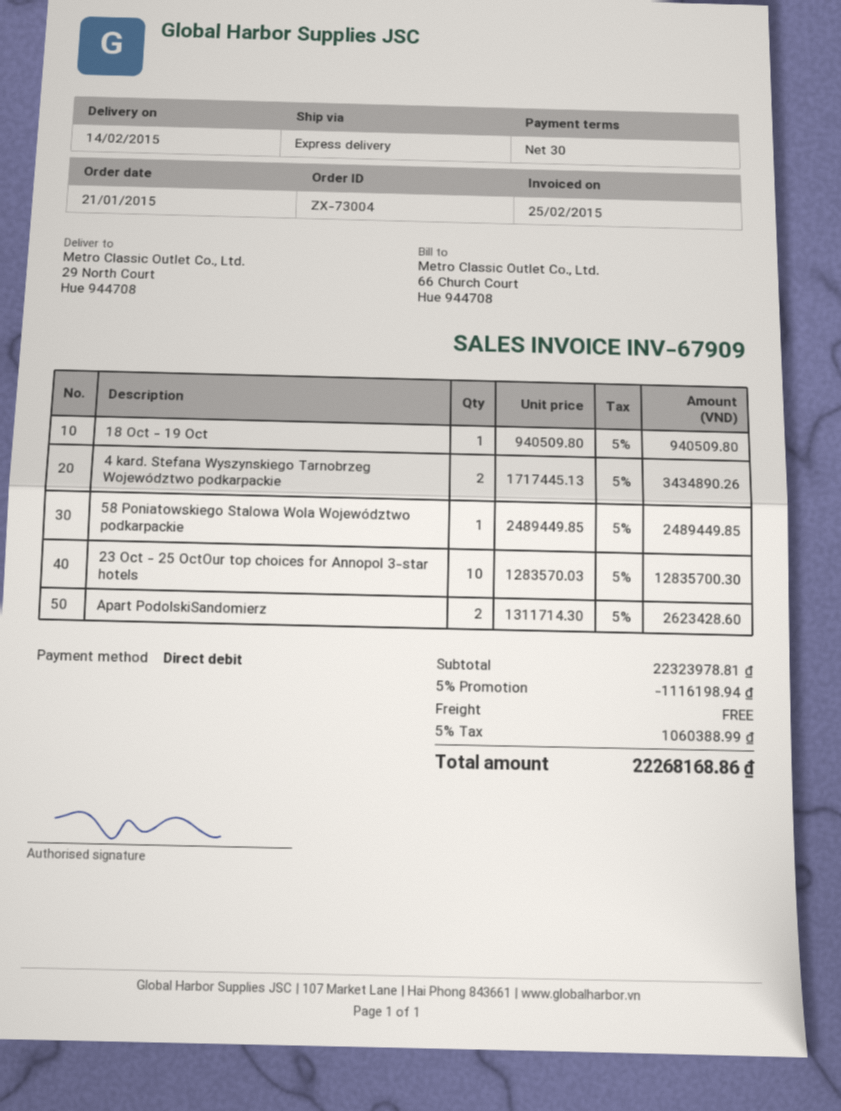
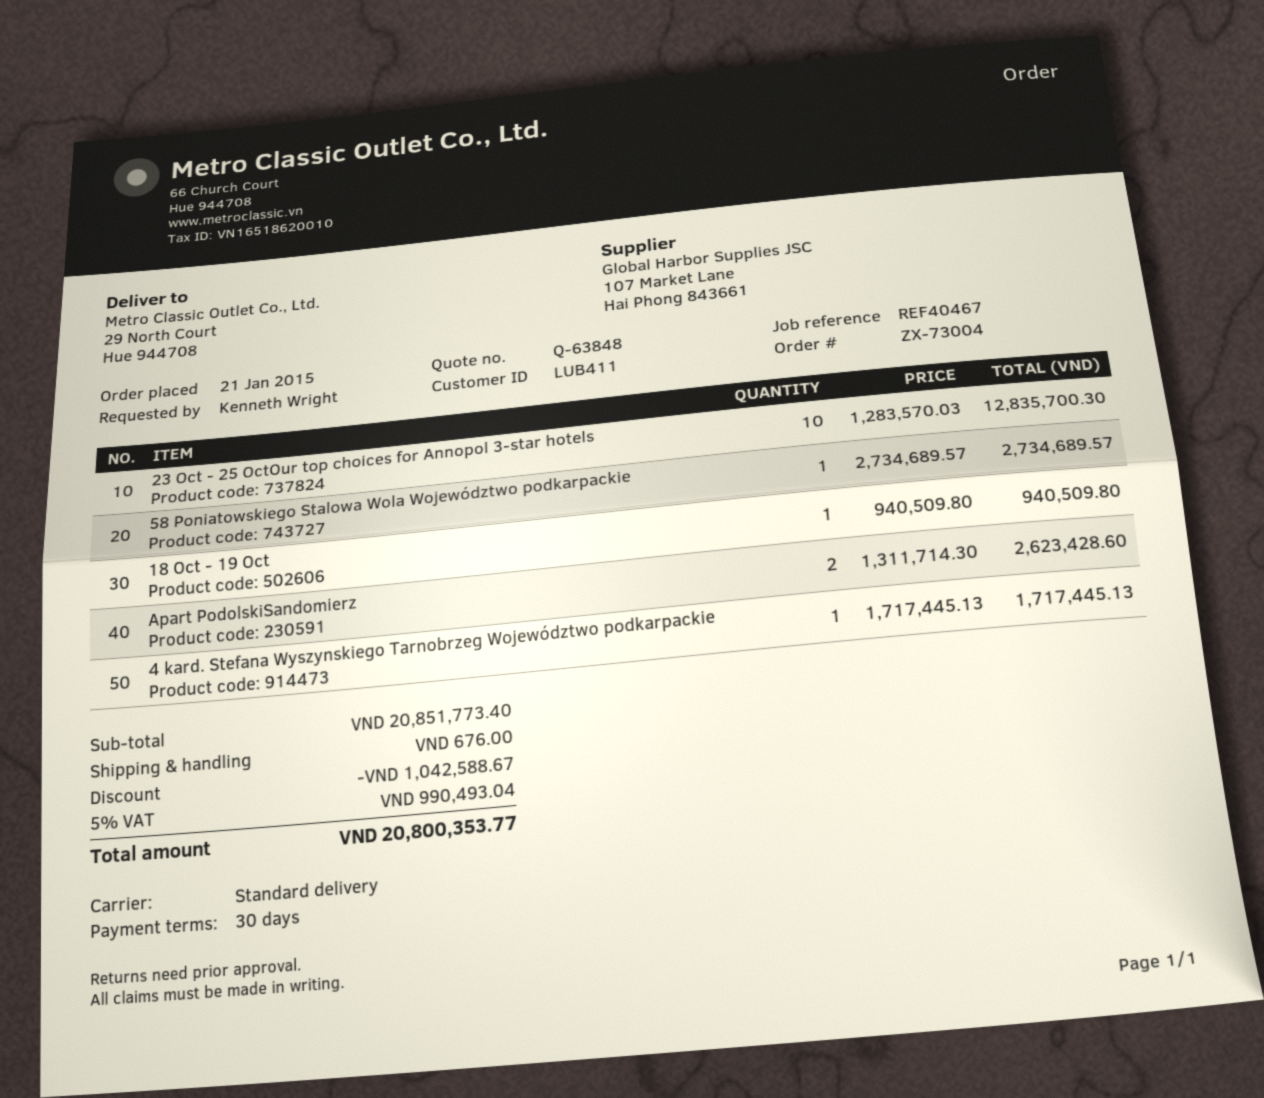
shipping method: express -> standard
4 kard. Stefana Wyszynskiego Tarnobrzeg Województwo podkarpackie: 2 x 1717445.13 = 3434890.26 -> 1 x 1717445.13 = 1717445.13
58 Poniatowskiego Stalowa Wola Województwo podkarpackie: 1 x 2489449.85 = 2489449.85 -> 1 x 2734689.57 = 2734689.57
subtotal: 22323978.81 -> 20851773.40
discount: 1116198.94 -> 1042588.67
shipping: 0.00 -> 676.00
tax: 5% = 1060388.99 -> 5% = 990493.04
total: 22268168.86 -> 20800353.77

